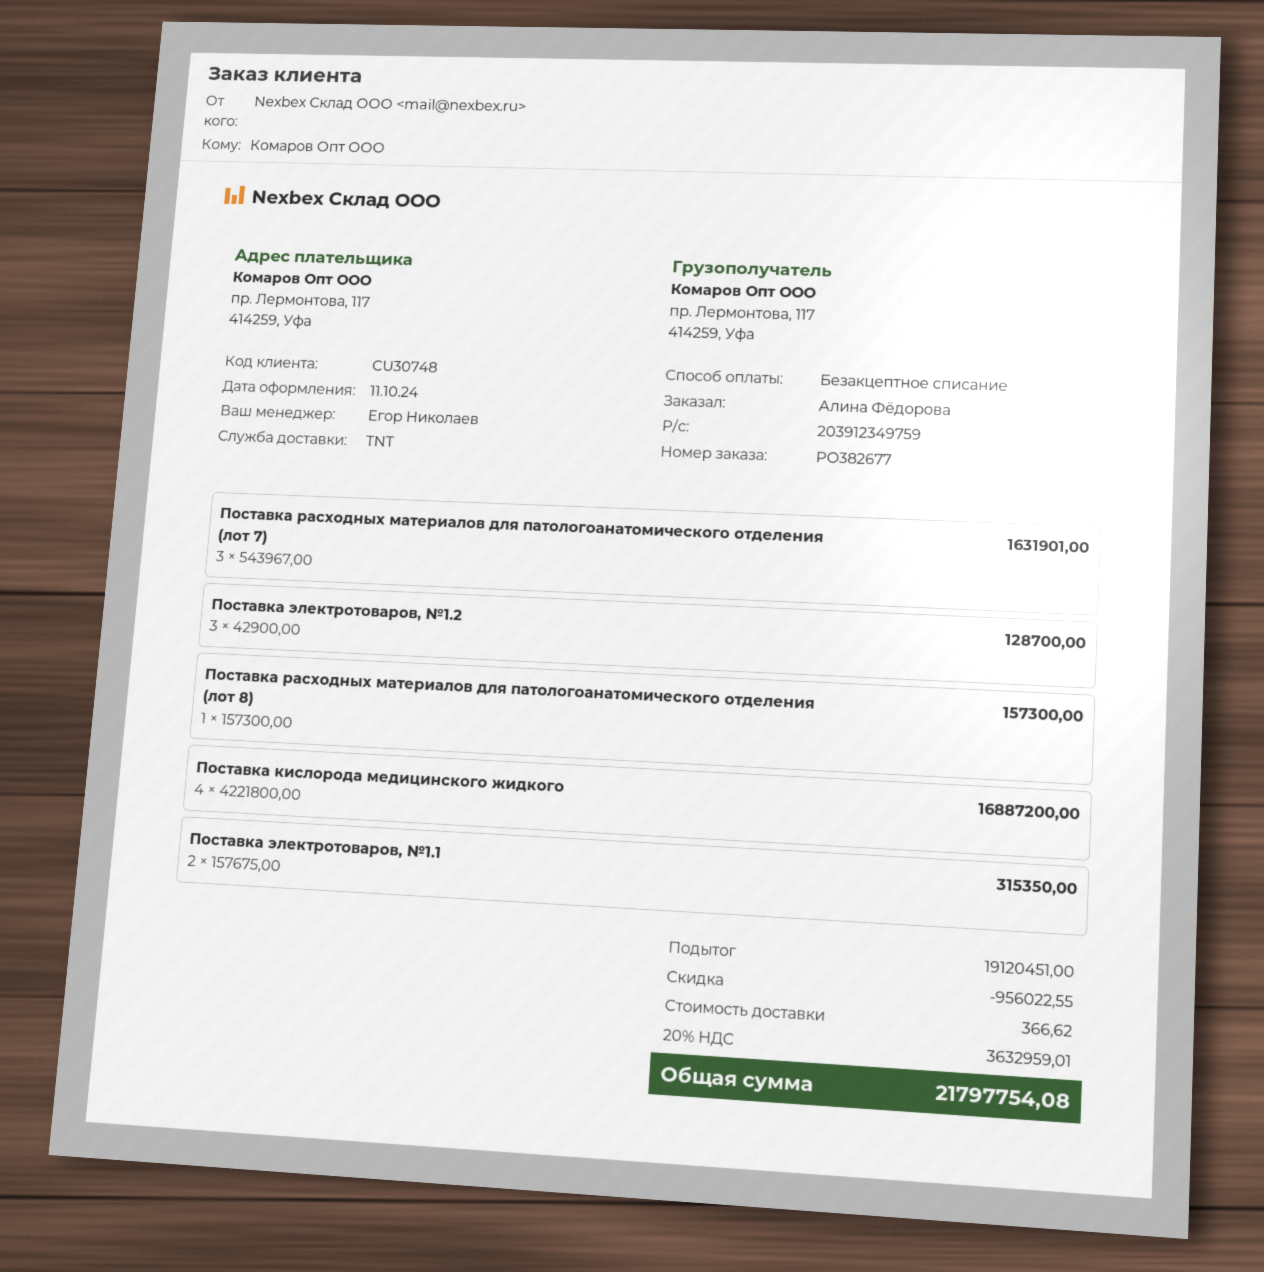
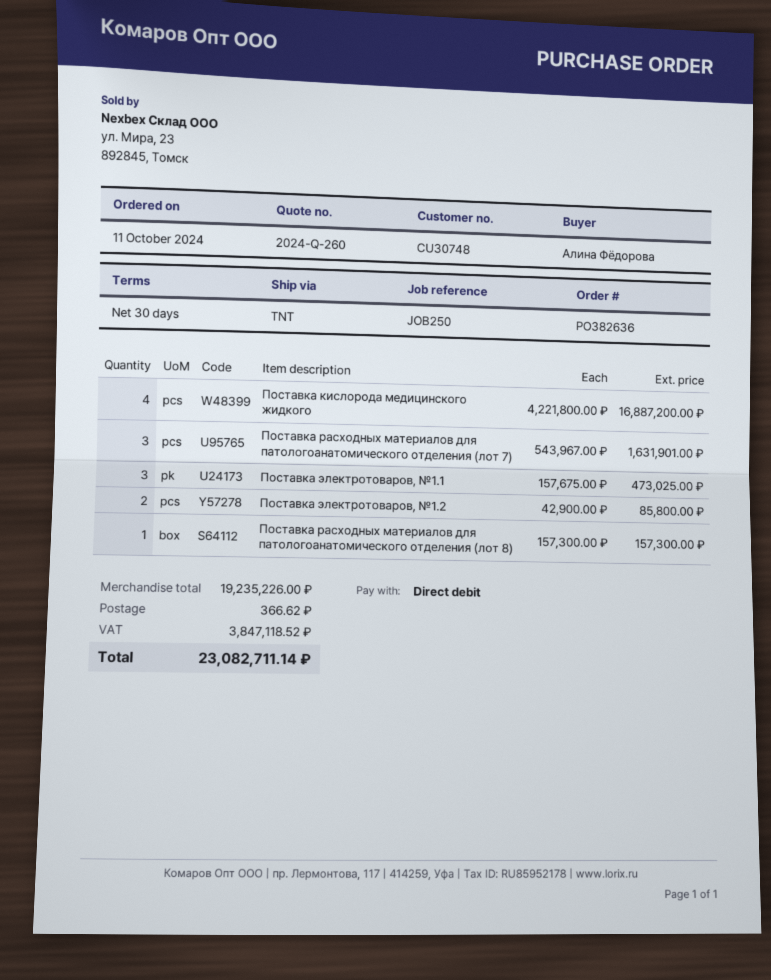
order number: PO382677 -> PO382636
Поставка электротоваров, №1.2: 3 x 42900.00 = 128700.00 -> 2 x 42900.00 = 85800.00
Поставка электротоваров, №1.1: 2 x 157675.00 = 315350.00 -> 3 x 157675.00 = 473025.00
subtotal: 19120451.00 -> 19235226.00
discount: 956022.55 -> none
tax: 3632959.01 -> 3847118.52
total: 21797754.08 -> 23082711.14

